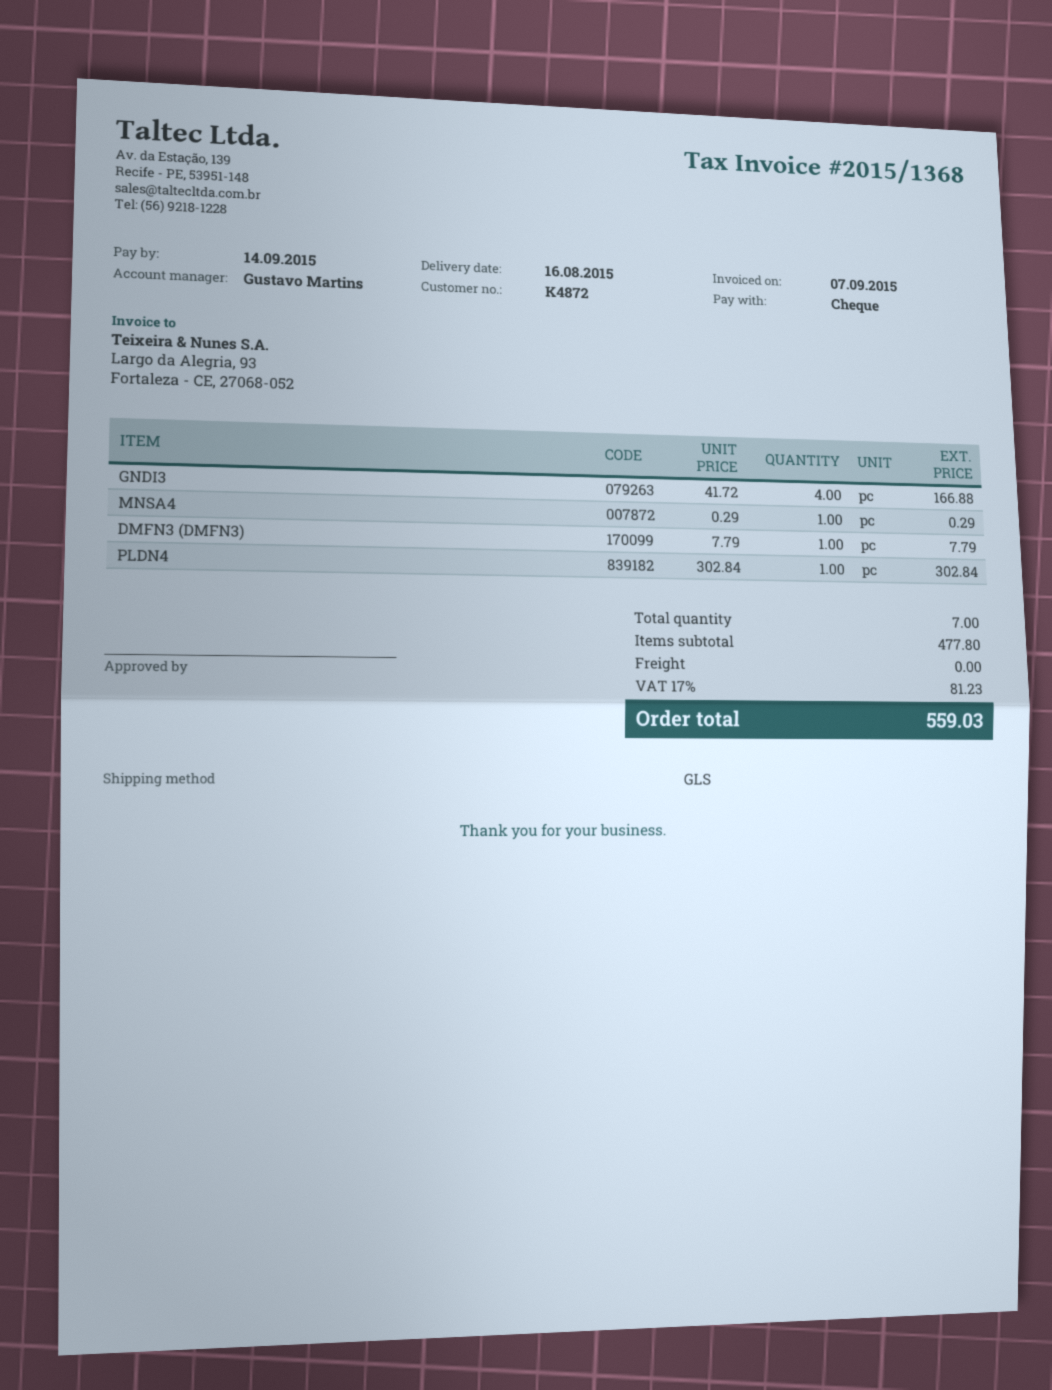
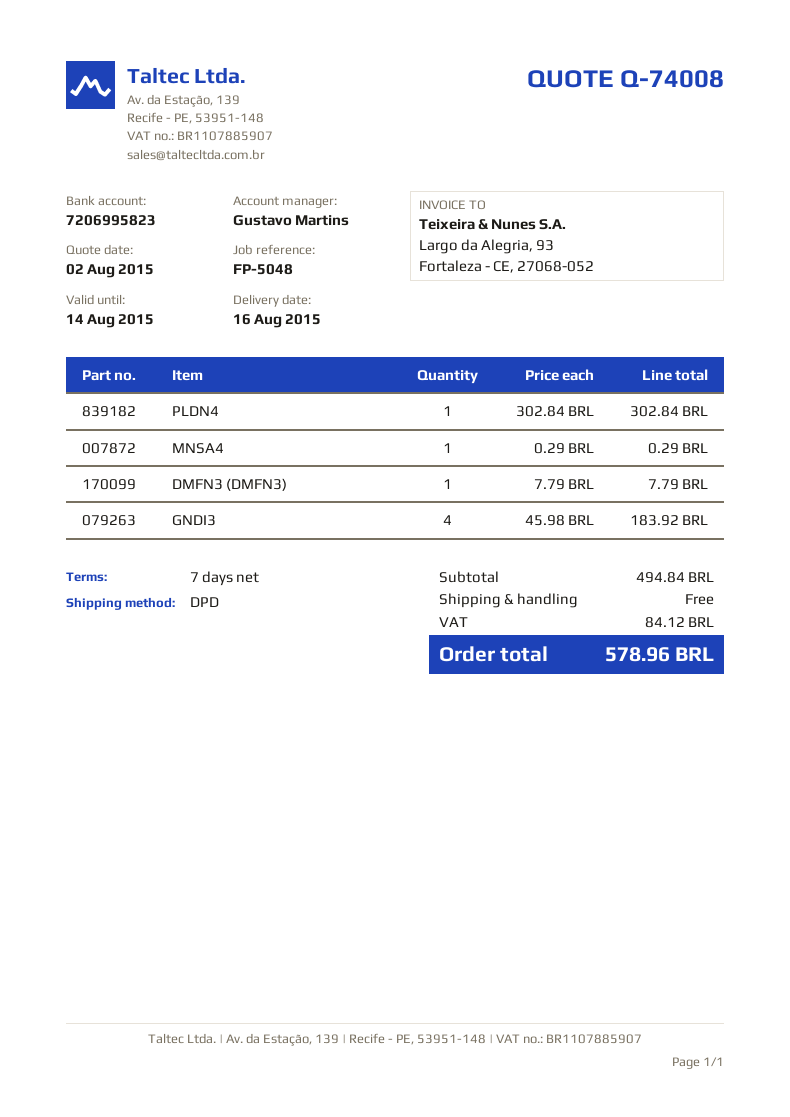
shipping method: GLS -> DPD
GNDI3: 4 x 41.72 = 166.88 -> 4 x 45.98 = 183.92
subtotal: 477.80 -> 494.84
tax: 81.23 -> 84.12
total: 559.03 -> 578.96

